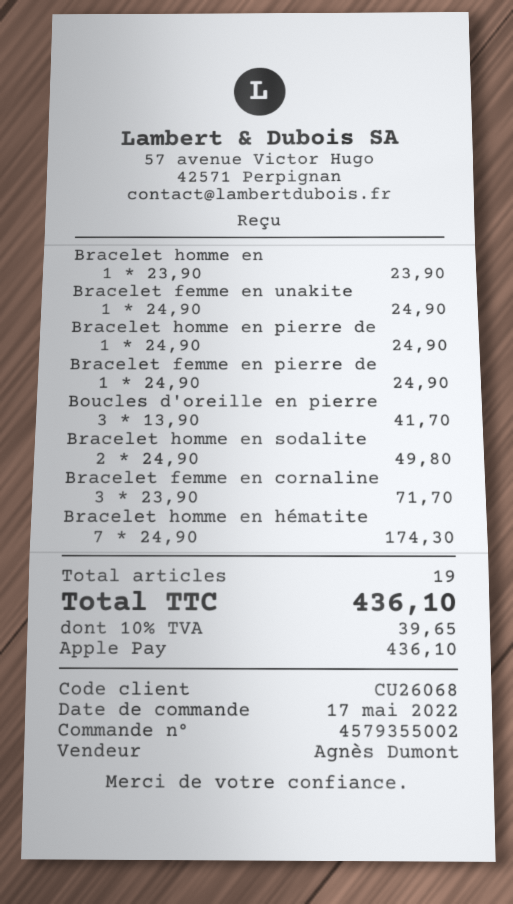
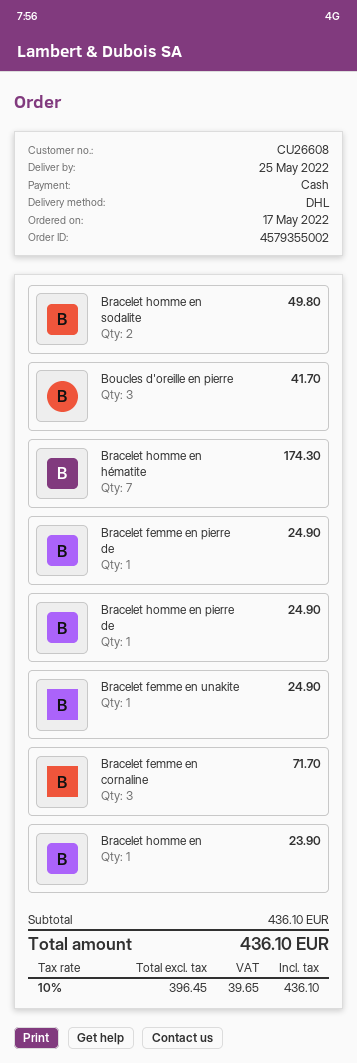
customer number: CU26068 -> CU26608
payment method: Apple Pay -> cash

